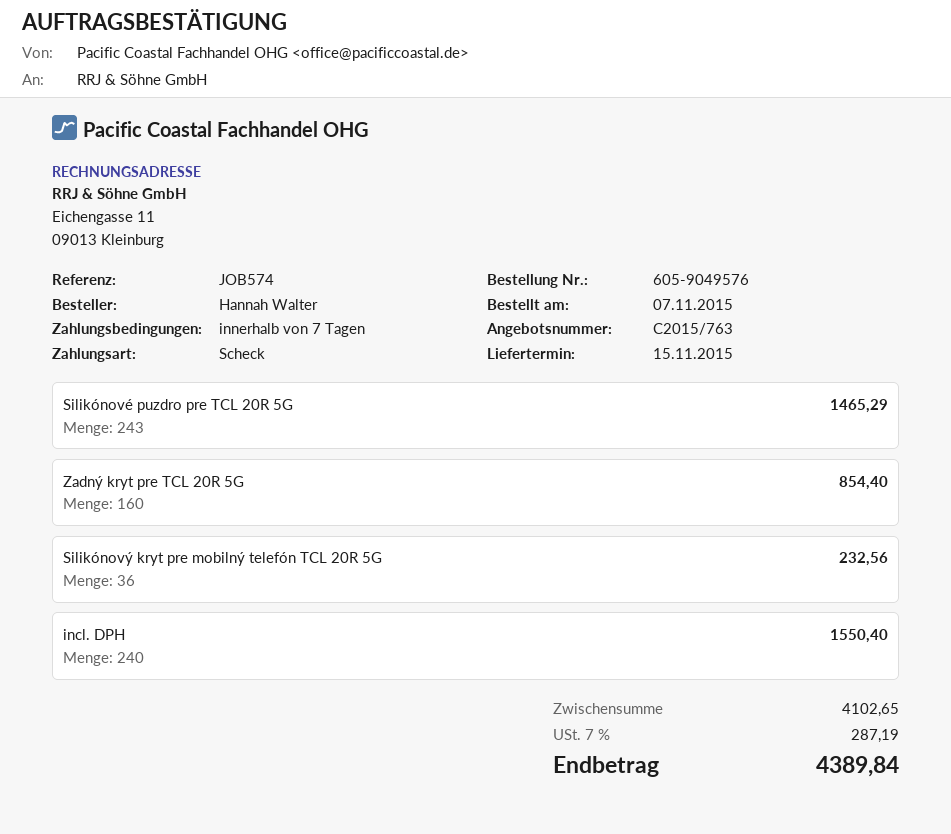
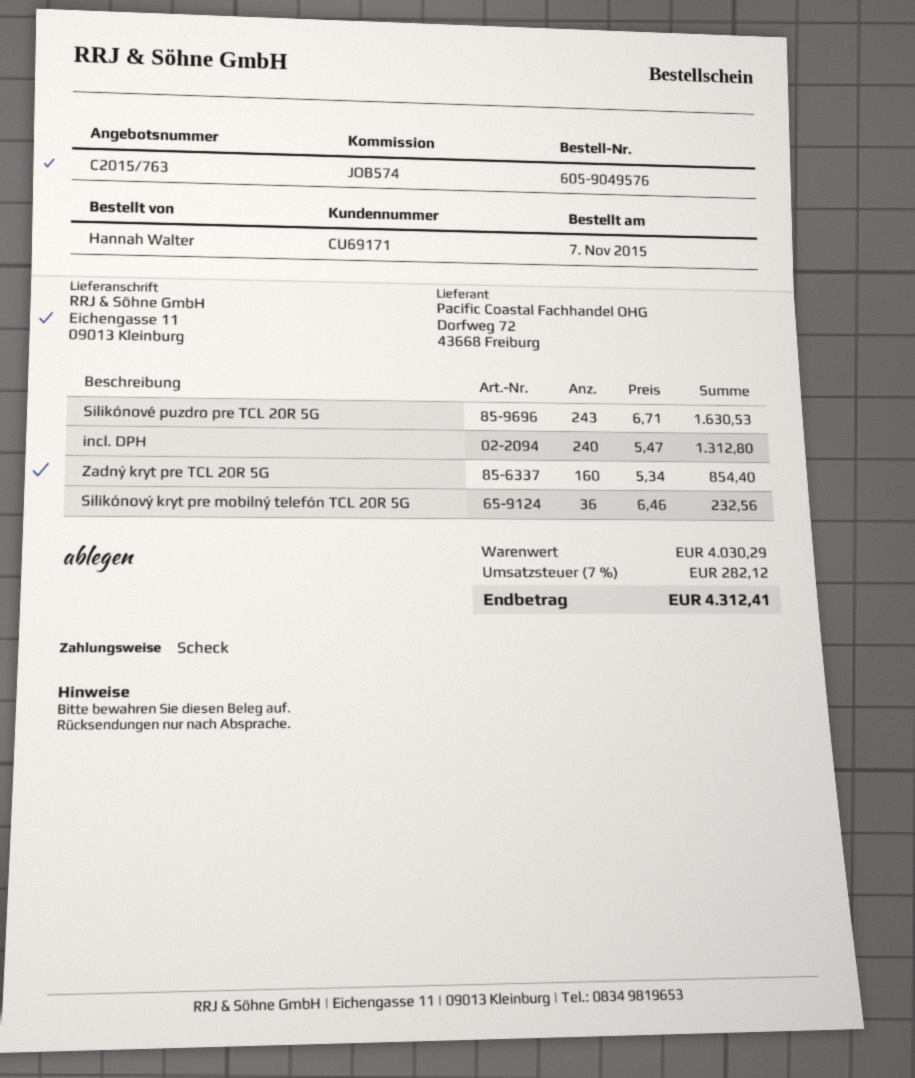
Silikónové puzdro pre TCL 20R 5G: 243 for 1465.29 -> 243 for 1630.53
incl. DPH: 240 for 1550.40 -> 240 for 1312.80
subtotal: 4102.65 -> 4030.29
tax: 7% = 287.19 -> 7% = 282.12
total: 4389.84 -> 4312.41

